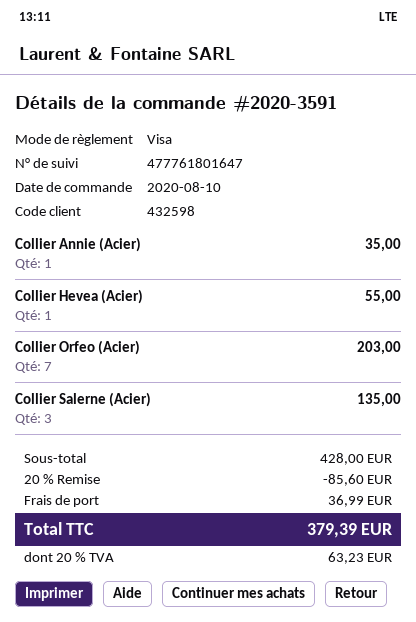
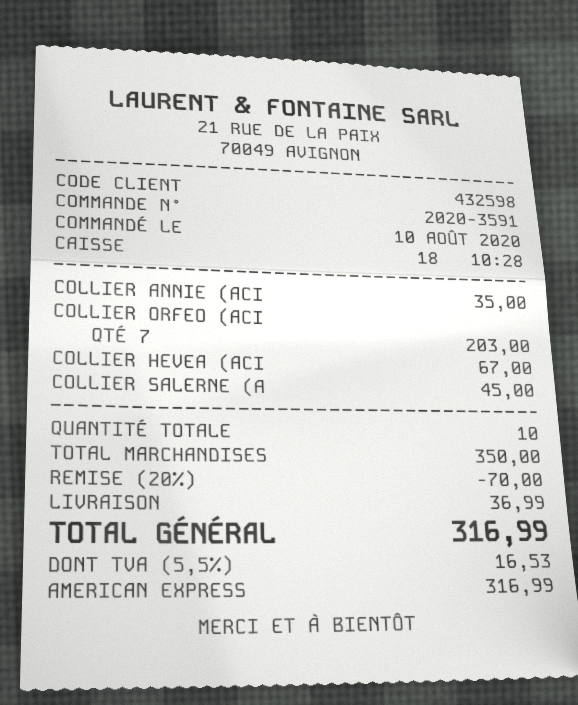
payment method: Visa -> American Express
Collier Hevea (Acier): 1 for 55.00 -> 1 for 67.00
Collier Salerne (Acier): 3 for 135.00 -> 1 for 45.00
subtotal: 428.00 -> 350.00
discount: 20% = 85.60 -> 20% = 70.00
tax: 20% = 63.23 -> 5.5% = 16.53
total: 379.39 -> 316.99

